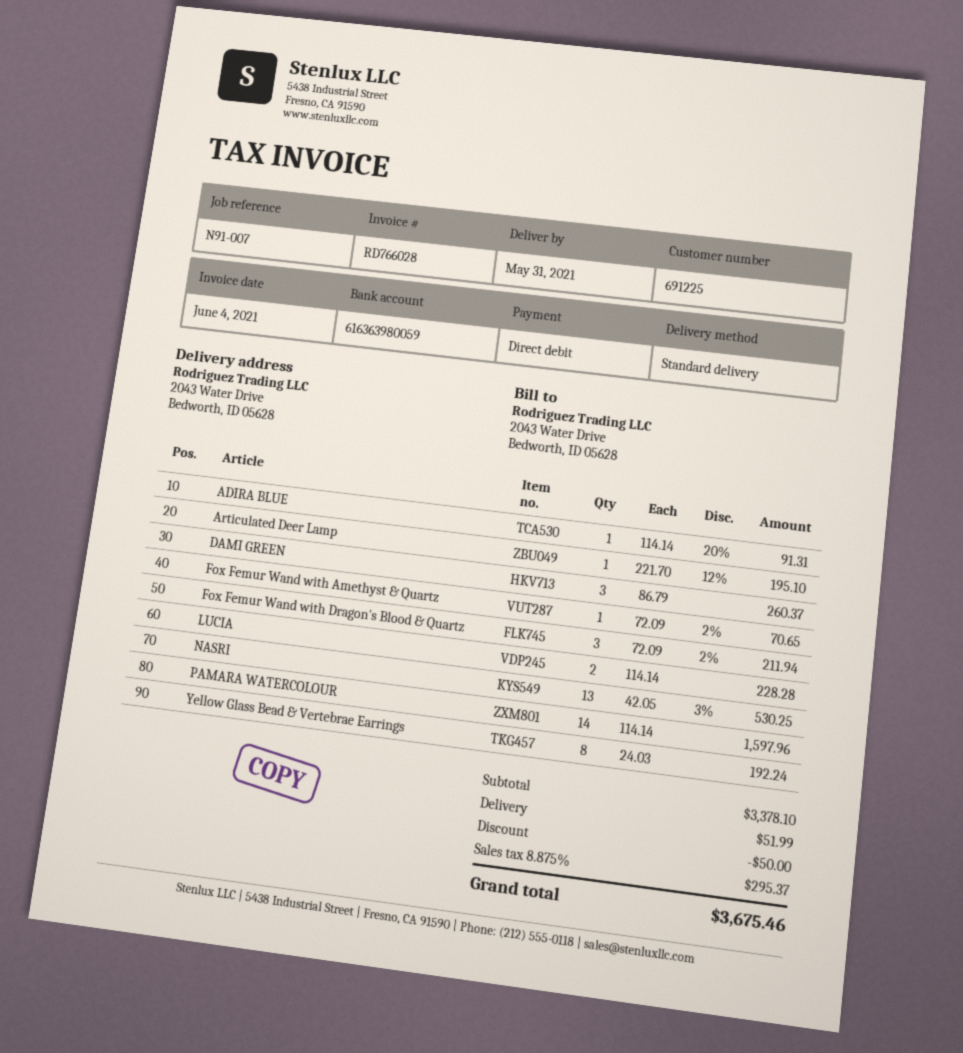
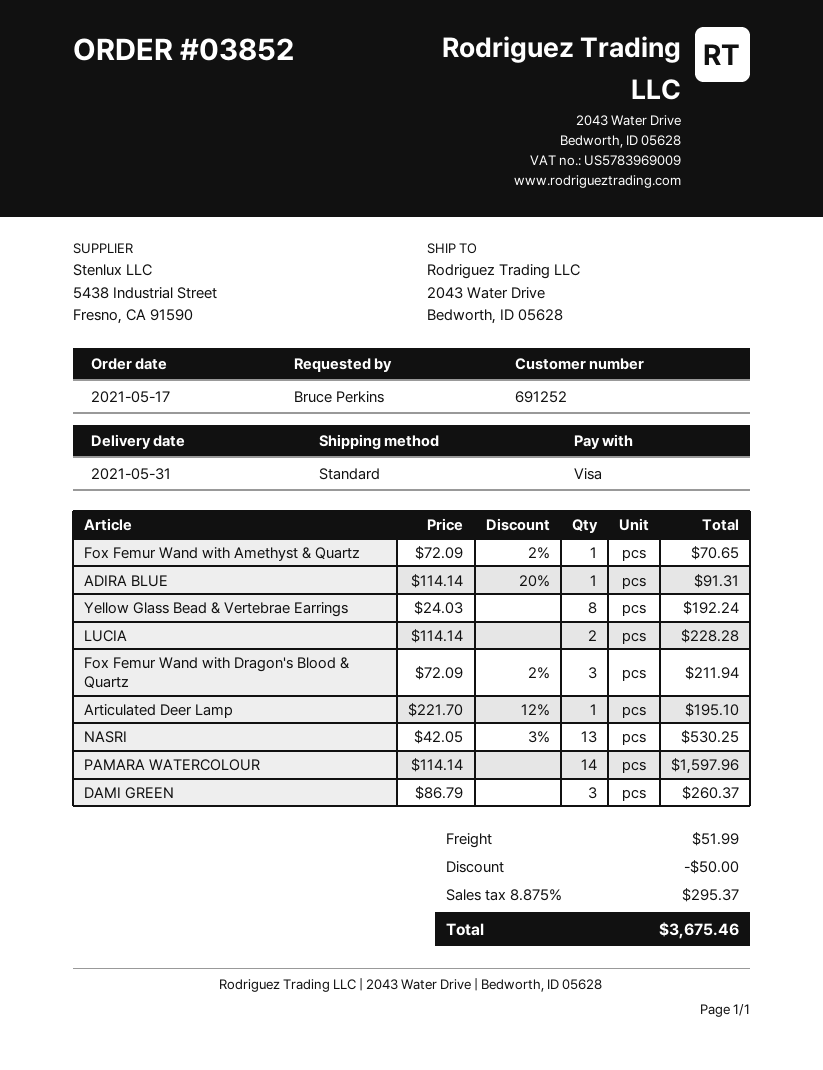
customer number: 691225 -> 691252
payment method: direct debit -> Visa

